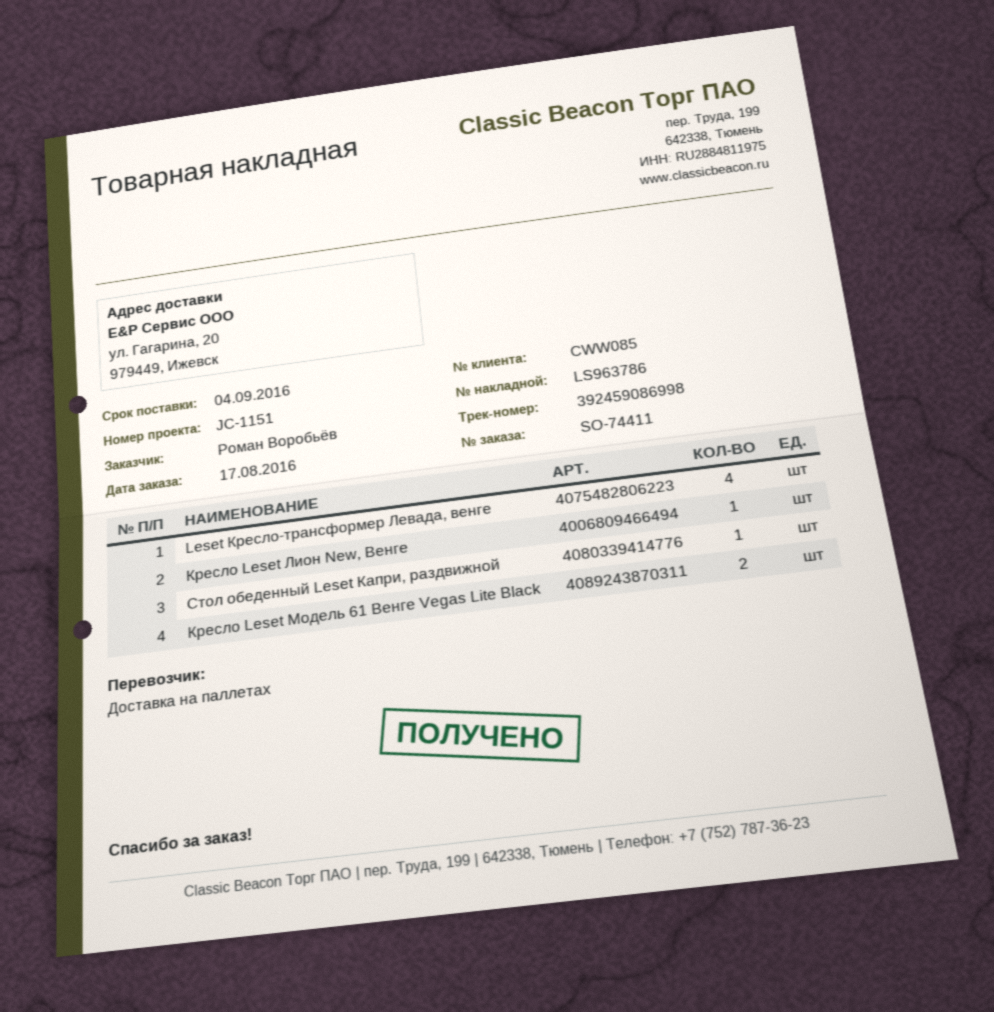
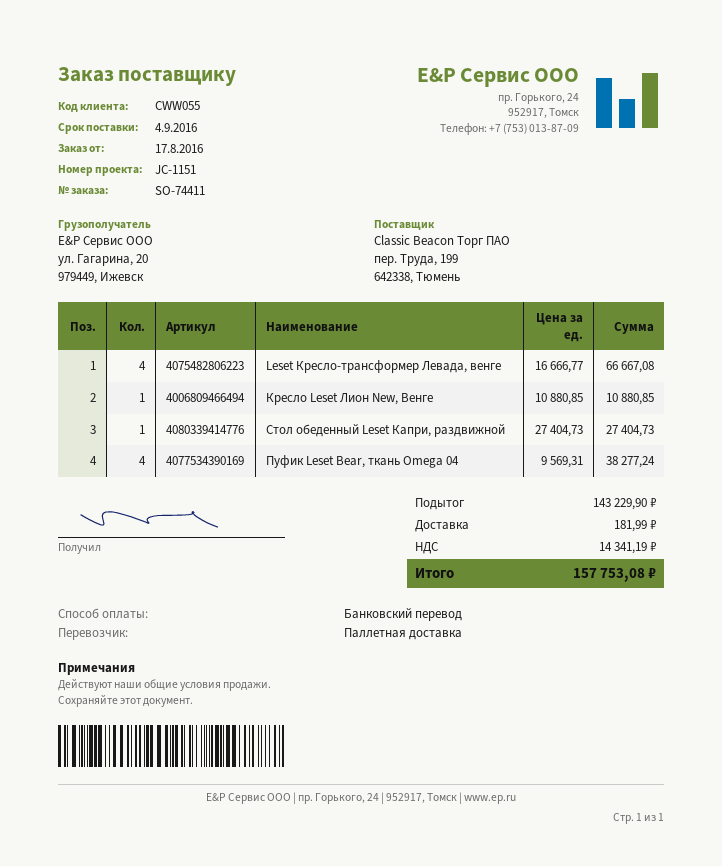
customer number: CWW085 -> CWW055
Кресло Leset Модель 61 Венге Vegas Lite Black: 2 -> none
Пуфик Leset Bear, ткань Omega 04: none -> 4

